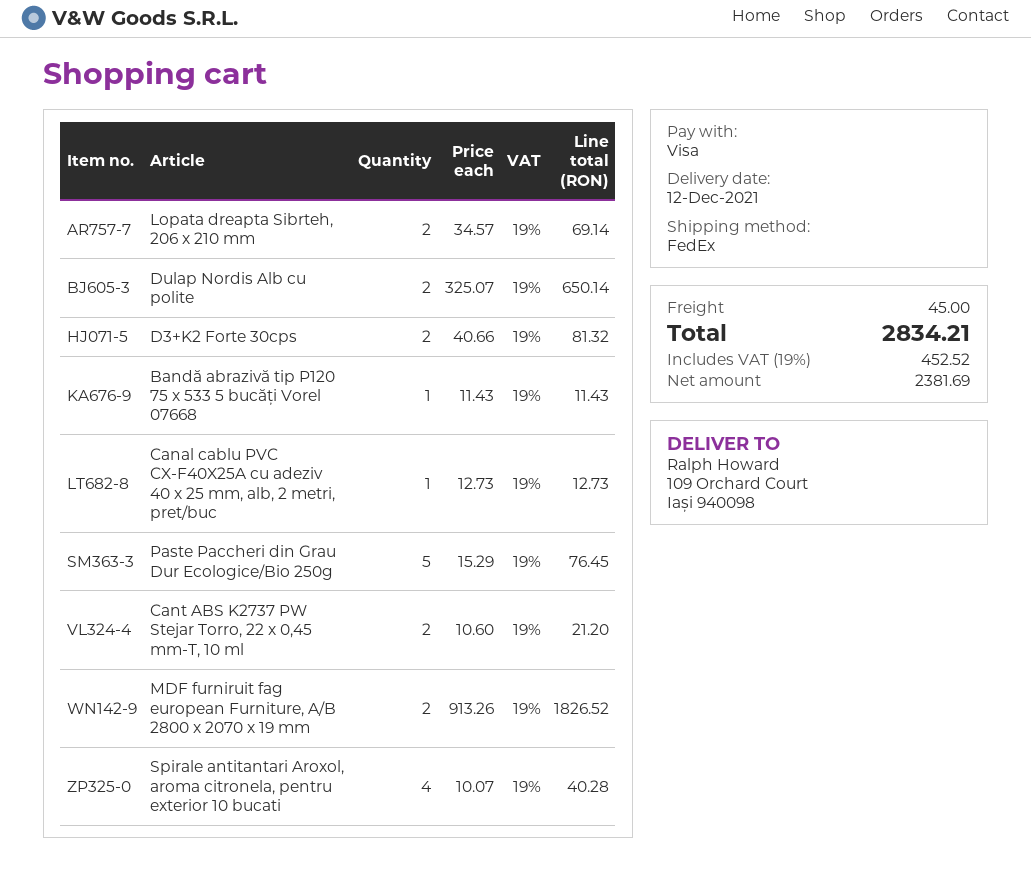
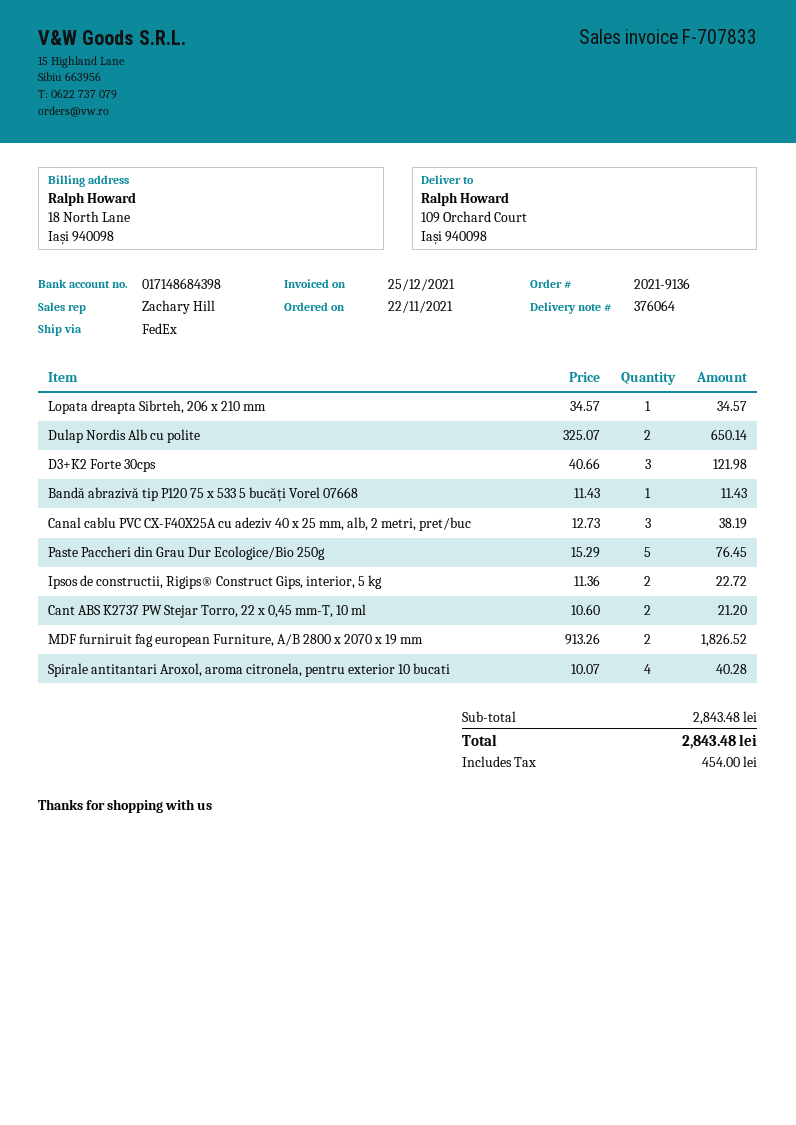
Lopata dreapta Sibrteh, 206 x 210 mm: 2 x 34.57 = 69.14 -> 1 x 34.57 = 34.57
D3+K2 Forte 30cps: 2 x 40.66 = 81.32 -> 3 x 40.66 = 121.98
Canal cablu PVC CX-F40X25A cu adeziv 40 x 25 mm, alb, 2 metri, pret/buc: 1 x 12.73 = 12.73 -> 3 x 12.73 = 38.19
Ipsos de constructii, Rigips® Construct Gips, interior, 5 kg: none -> 2 x 11.36 = 22.72
shipping: 45.00 -> none
tax: 452.52 -> 454.00
total: 2834.21 -> 2843.48

